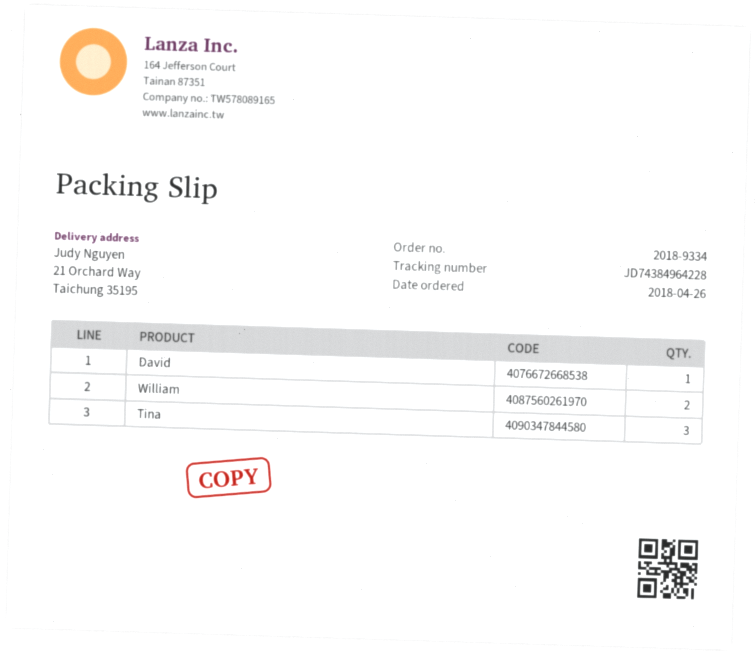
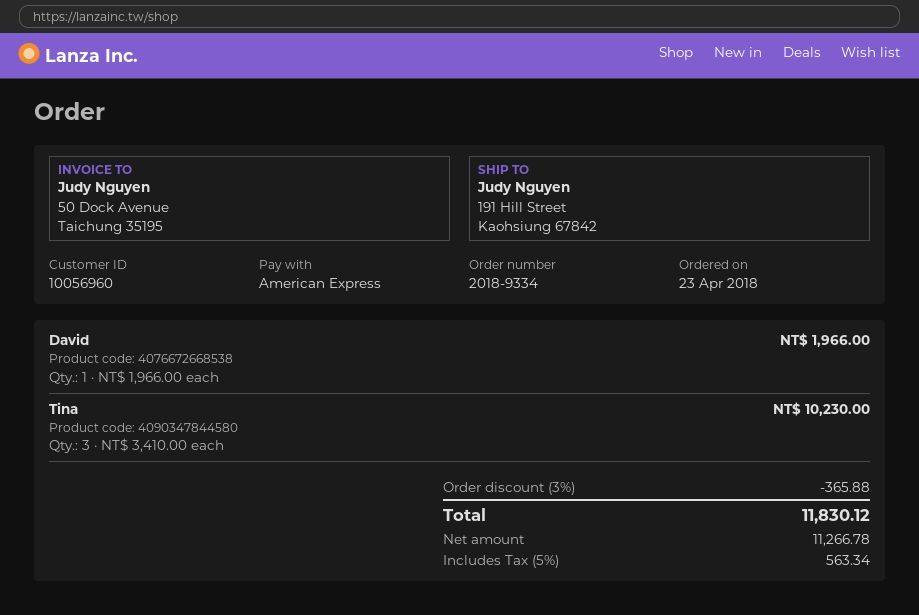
order date: 2018-04-26 -> 2018-04-23
ship to: 21 Orchard Way, Taichung 35195 -> 191 Hill Street, Kaohsiung 67842
William: 2 -> none

